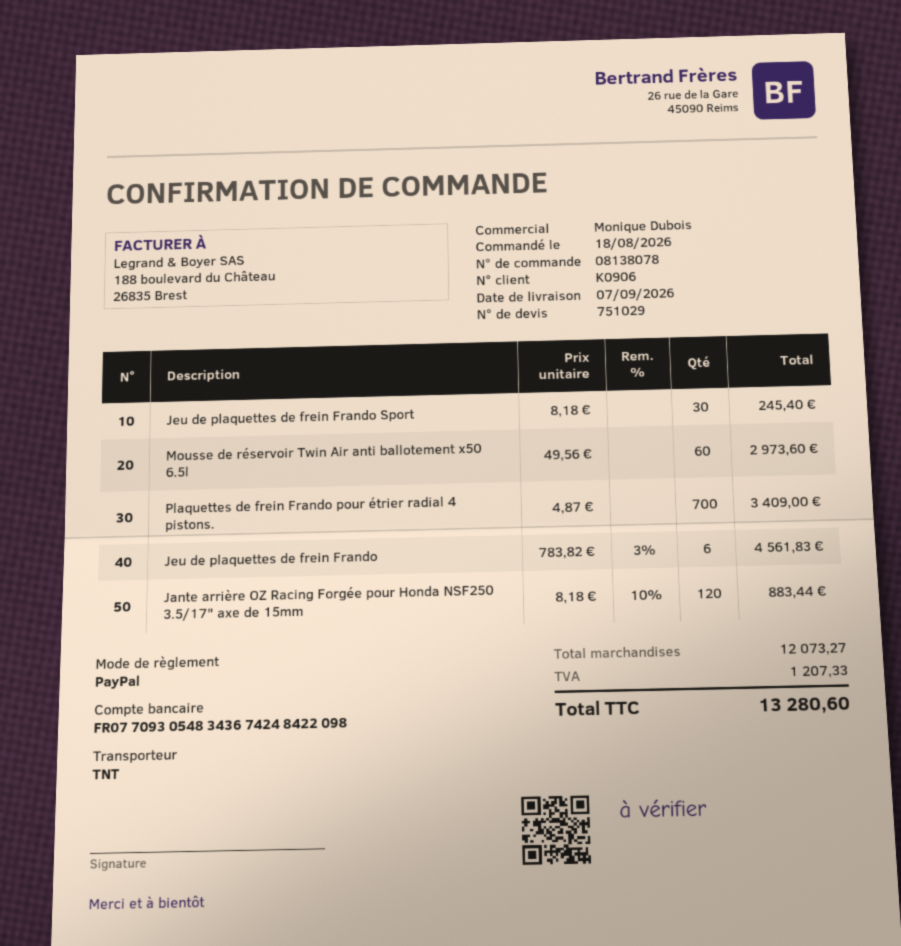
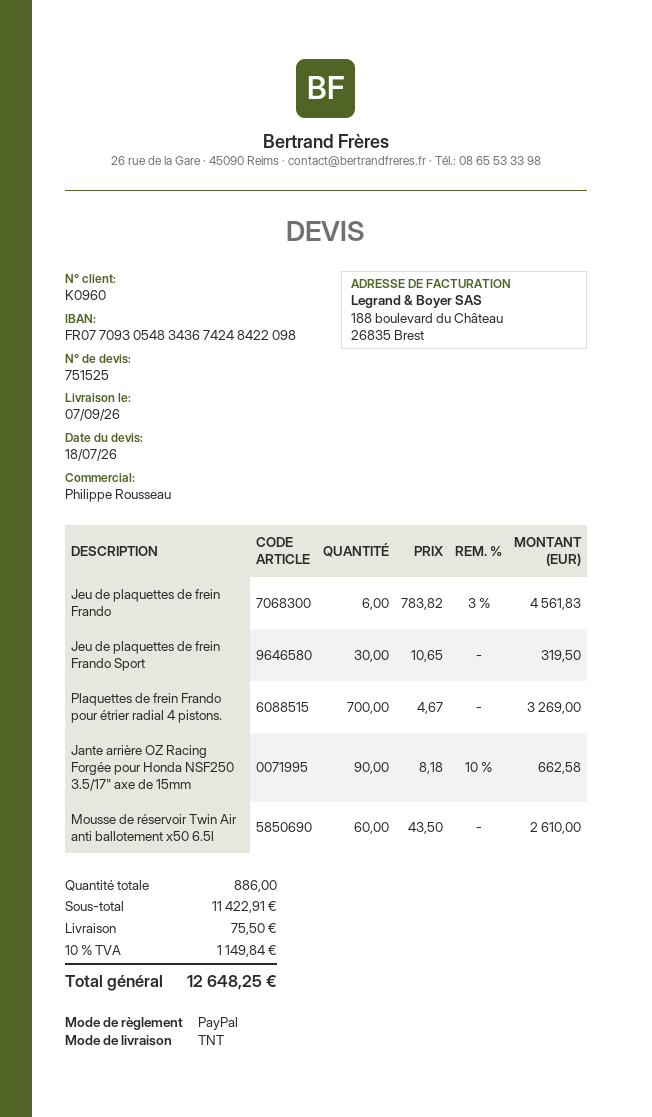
quote number: 751029 -> 751525
customer number: K0906 -> K0960
sales rep: Monique Dubois -> Philippe Rousseau
Jeu de plaquettes de frein Frando Sport: 30 x 8.18 = 245.40 -> 30 x 10.65 = 319.50
Mousse de réservoir Twin Air anti ballotement x50 6.5l: 60 x 49.56 = 2973.60 -> 60 x 43.50 = 2610.00
Plaquettes de frein Frando pour étrier radial 4 pistons.: 700 x 4.87 = 3409.00 -> 700 x 4.67 = 3269.00
Jante arrière OZ Racing Forgée pour Honda NSF250 3.5/17" axe de 15mm: 120 x 8.18 - 10% = 883.44 -> 90 x 8.18 - 10% = 662.58
subtotal: 12073.27 -> 11422.91
shipping: none -> 75.50
tax: 1207.33 -> 1149.84
total: 13280.60 -> 12648.25

